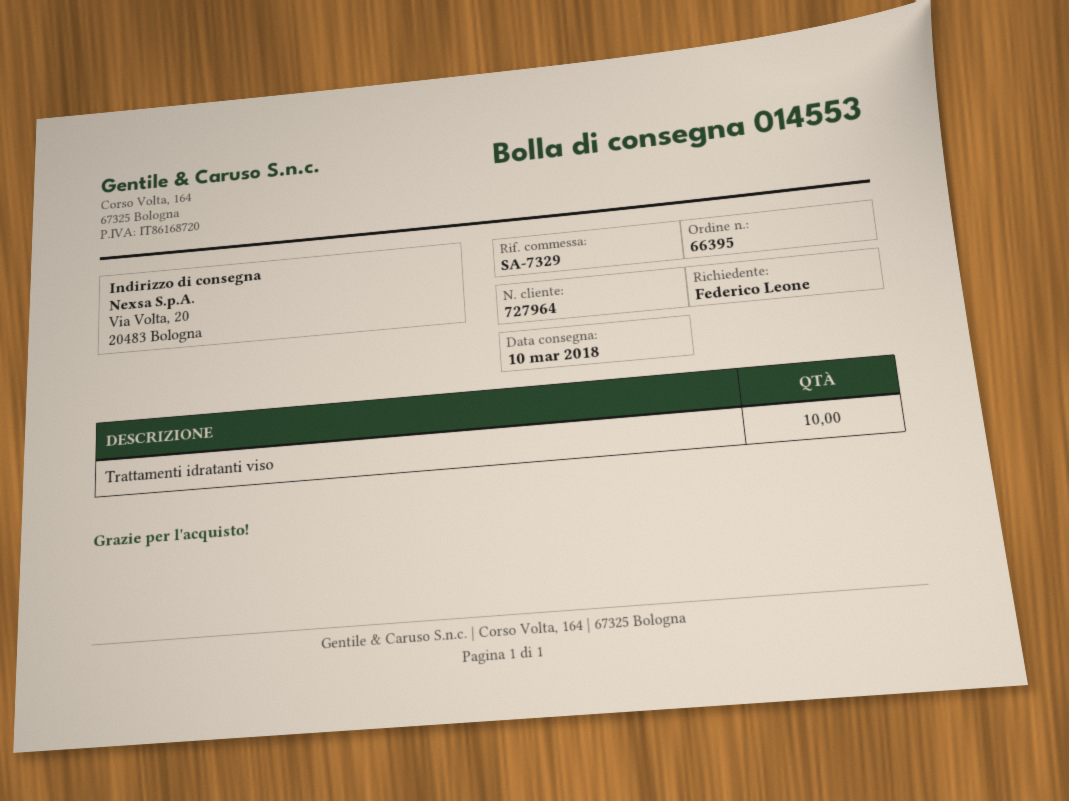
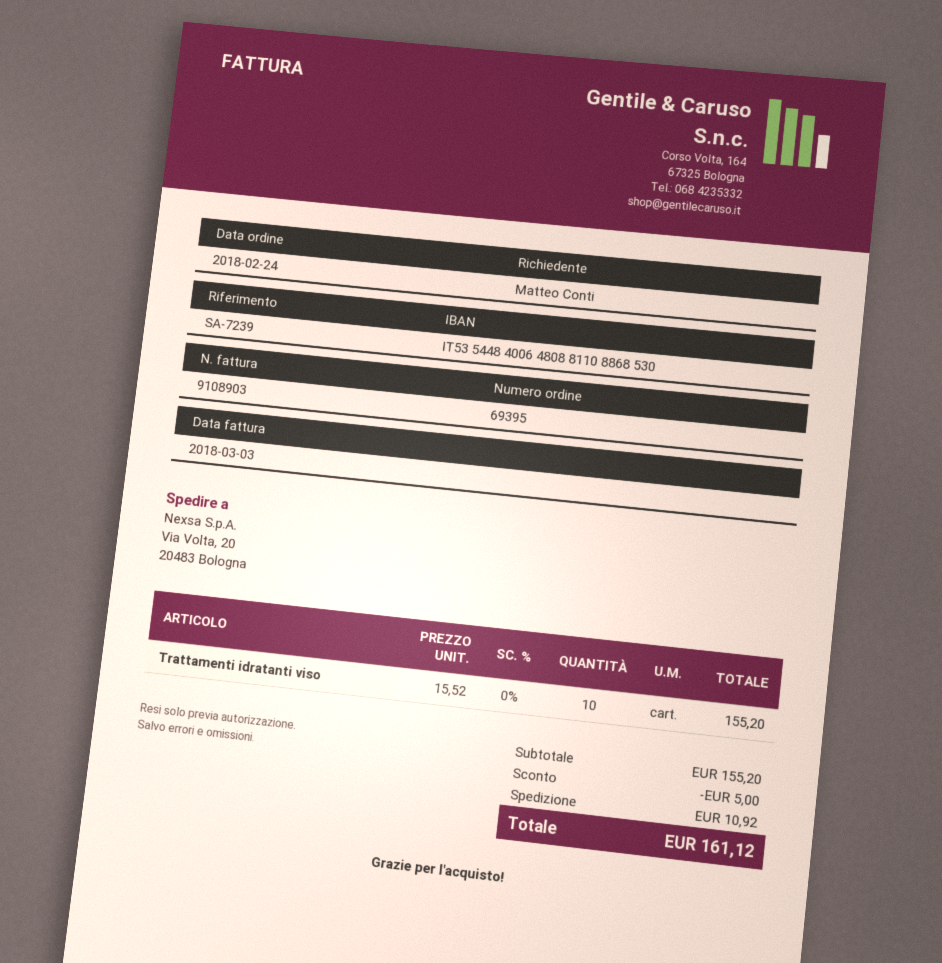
order number: 66395 -> 69395
reference: SA-7329 -> SA-7239
ordered by: Federico Leone -> Matteo Conti

